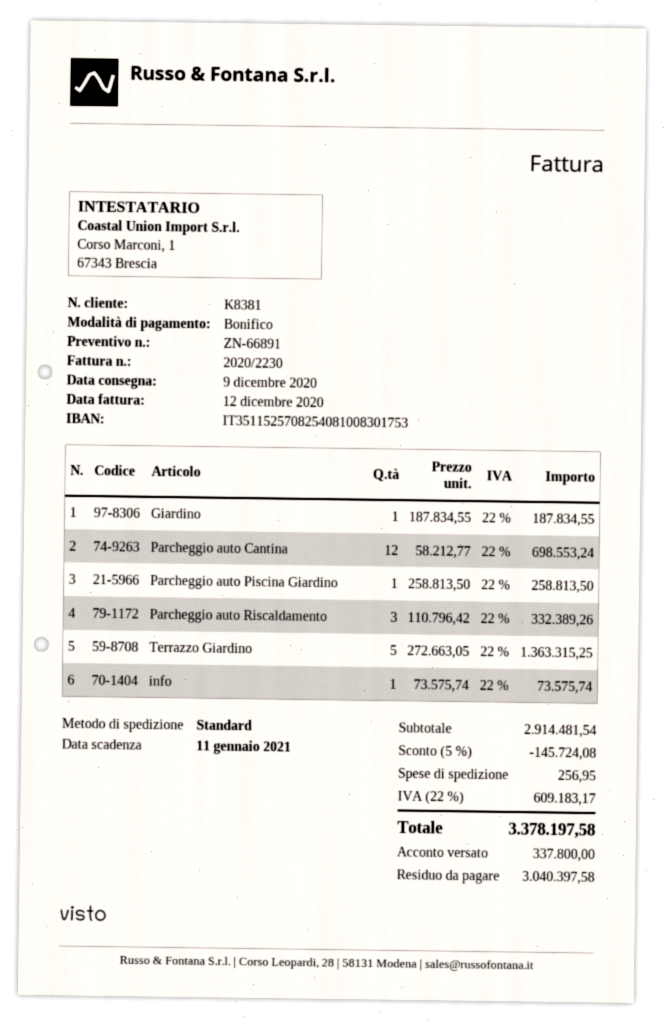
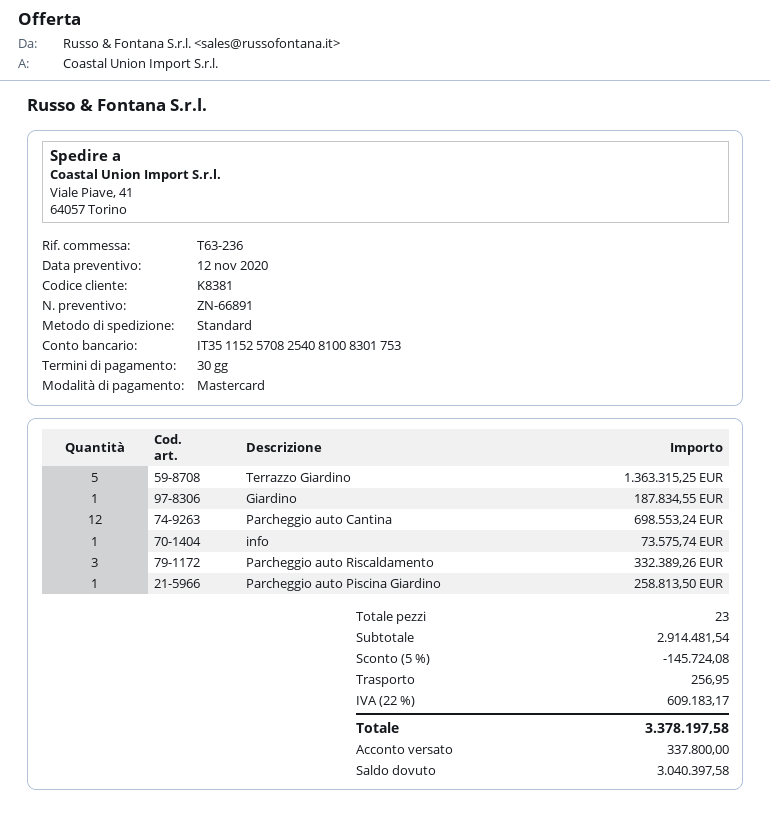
payment method: bank transfer -> Mastercard

